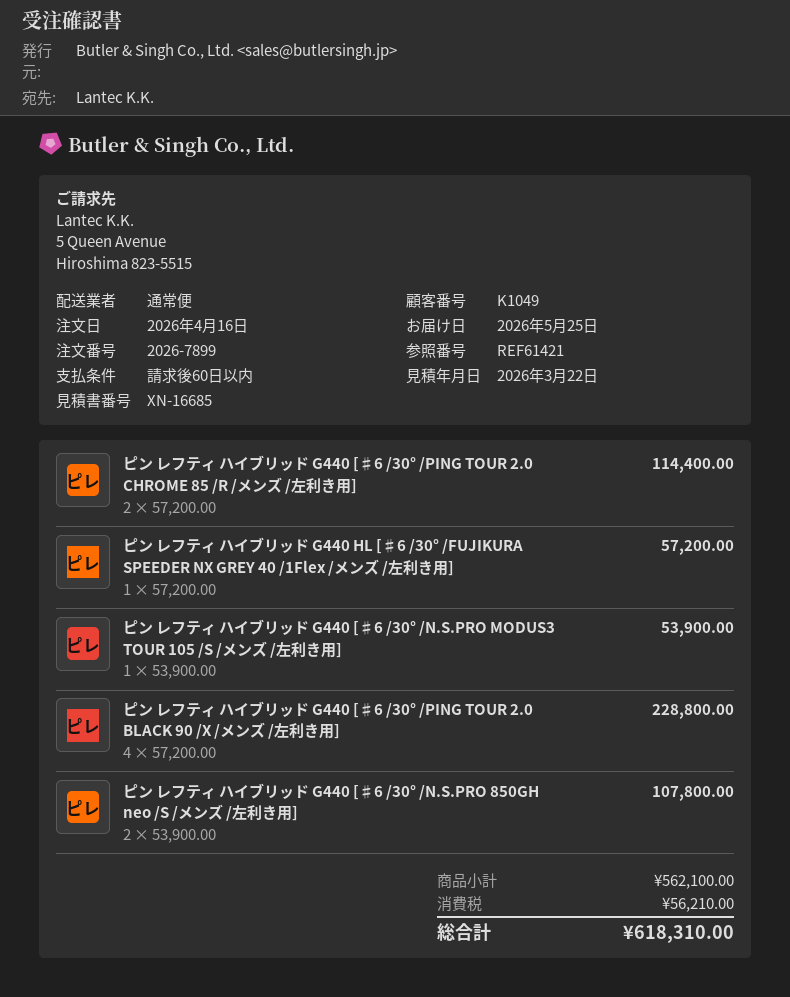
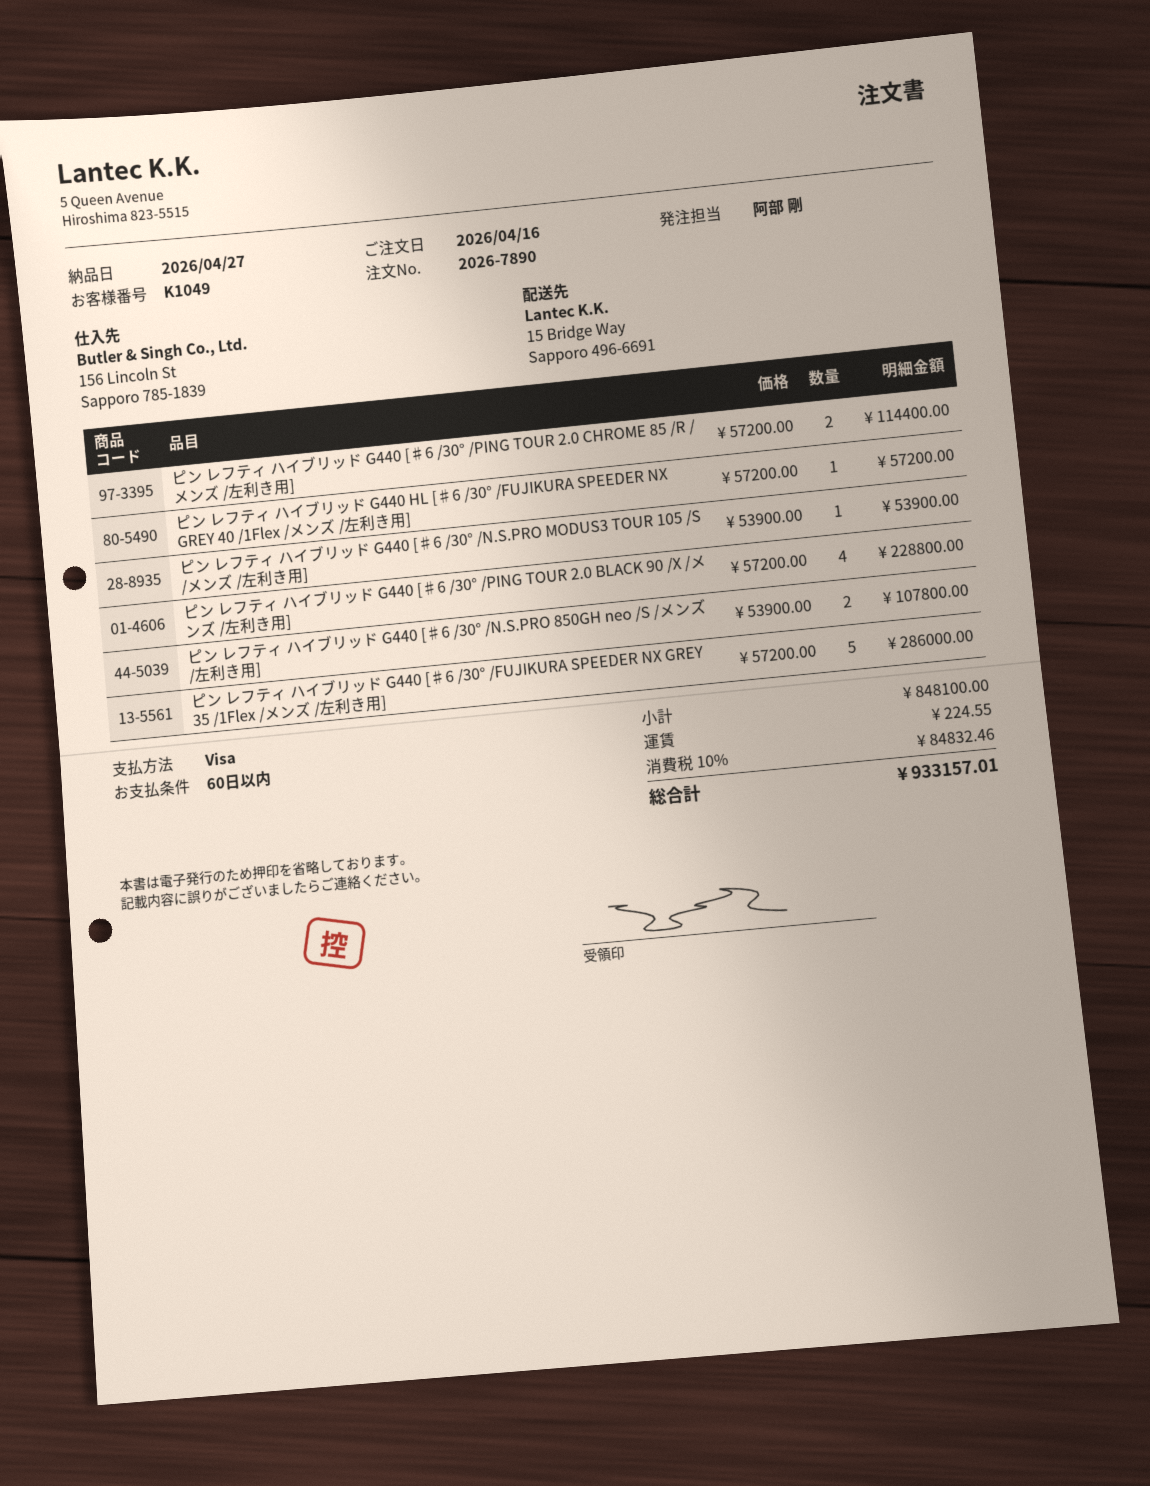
order number: 2026-7899 -> 2026-7890
delivery date: 2026-05-25 -> 2026-04-27
ピン レフティ ハイブリッド G440 [♯6 /30° /FUJIKURA SPEEDER NX GREY 35 /1Flex /メンズ /左利き用]: none -> 5 x 57200.00 = 286000.00
subtotal: 562100.00 -> 848100.00
shipping: none -> 224.55
tax: 56210.00 -> 84832.46
total: 618310.00 -> 933157.01

